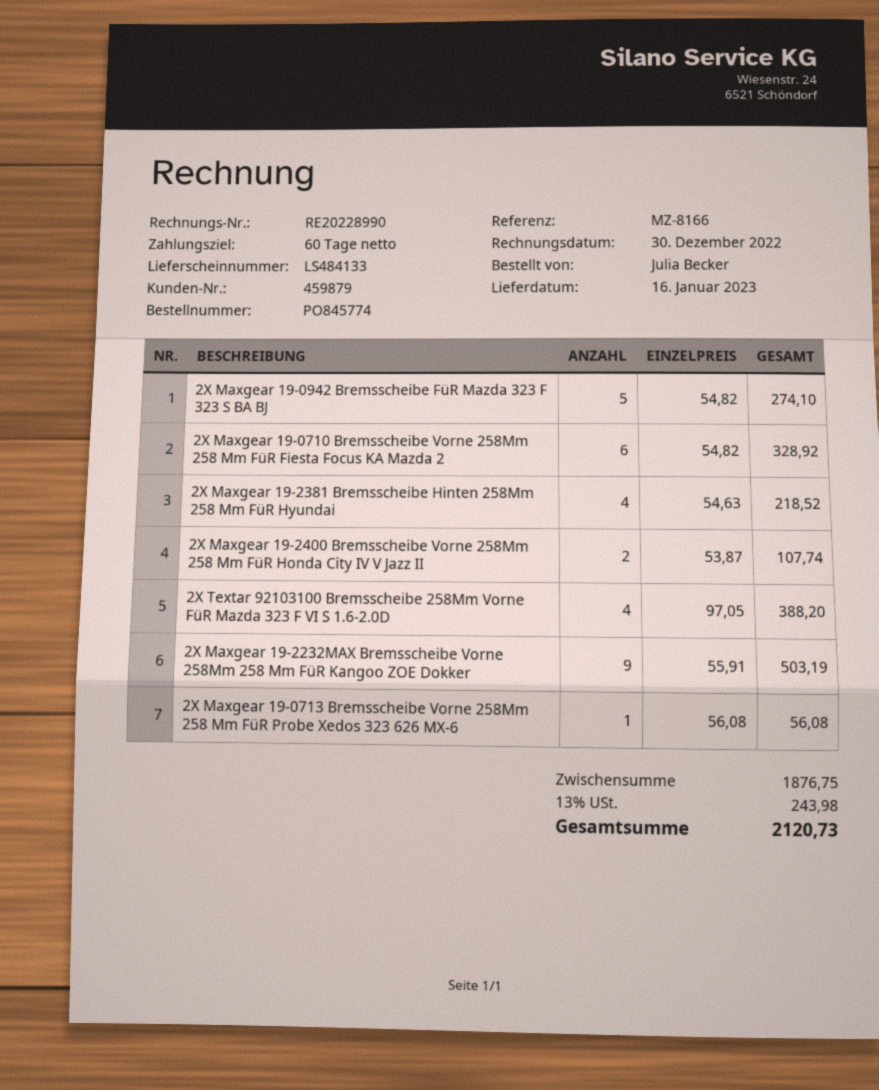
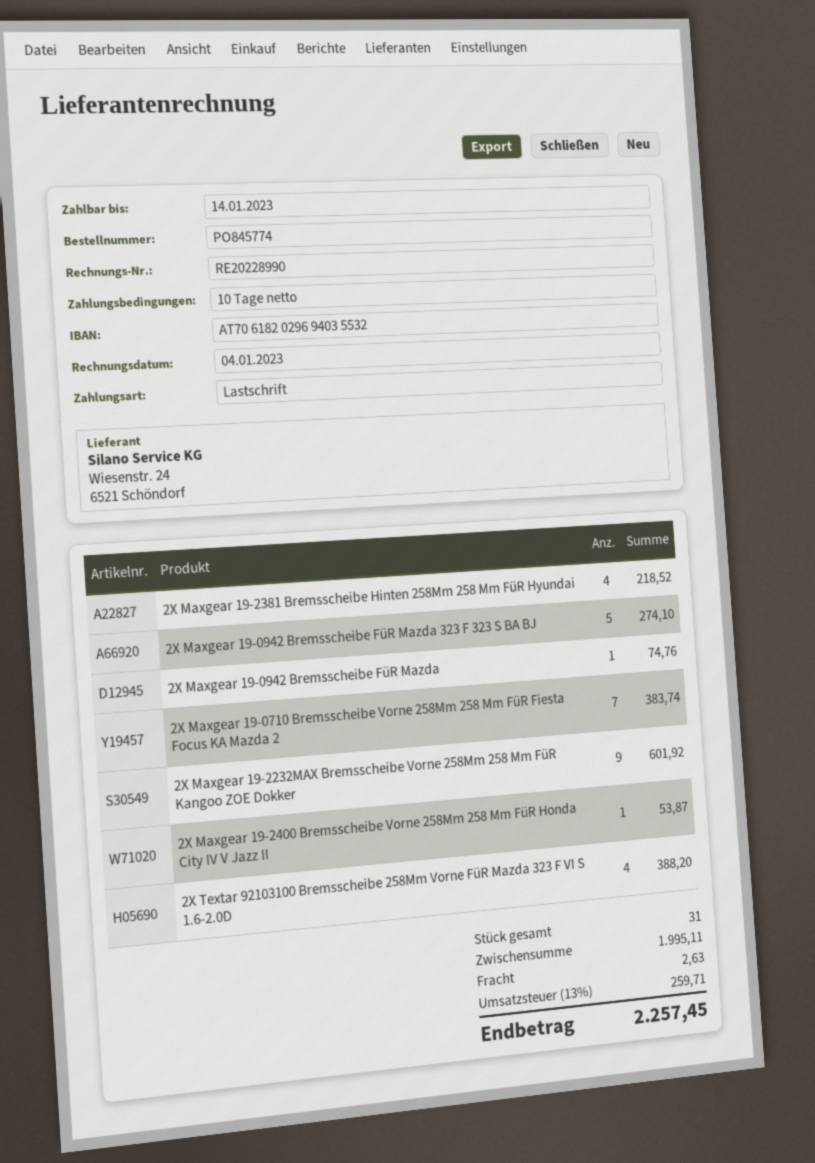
invoice date: 2022-12-30 -> 2023-01-04
payment terms: 60 days -> 10 days
2X Maxgear 19-0710 Bremsscheibe Vorne 258Mm 258 Mm FüR Fiesta Focus KA Mazda 2: 6 for 328.92 -> 7 for 383.74
2X Maxgear 19-2400 Bremsscheibe Vorne 258Mm 258 Mm FüR Honda City IV V Jazz II: 2 for 107.74 -> 1 for 53.87
2X Maxgear 19-2232MAX Bremsscheibe Vorne 258Mm 258 Mm FüR Kangoo ZOE Dokker: 9 for 503.19 -> 9 for 601.92
2X Maxgear 19-0713 Bremsscheibe Vorne 258Mm 258 Mm FüR Probe Xedos 323 626 MX-6: 1 for 56.08 -> none
2X Maxgear 19-0942 Bremsscheibe FüR Mazda: none -> 1 for 74.76
subtotal: 1876.75 -> 1995.11
shipping: none -> 2.63
tax: 13% = 243.98 -> 13% = 259.71
total: 2120.73 -> 2257.45

